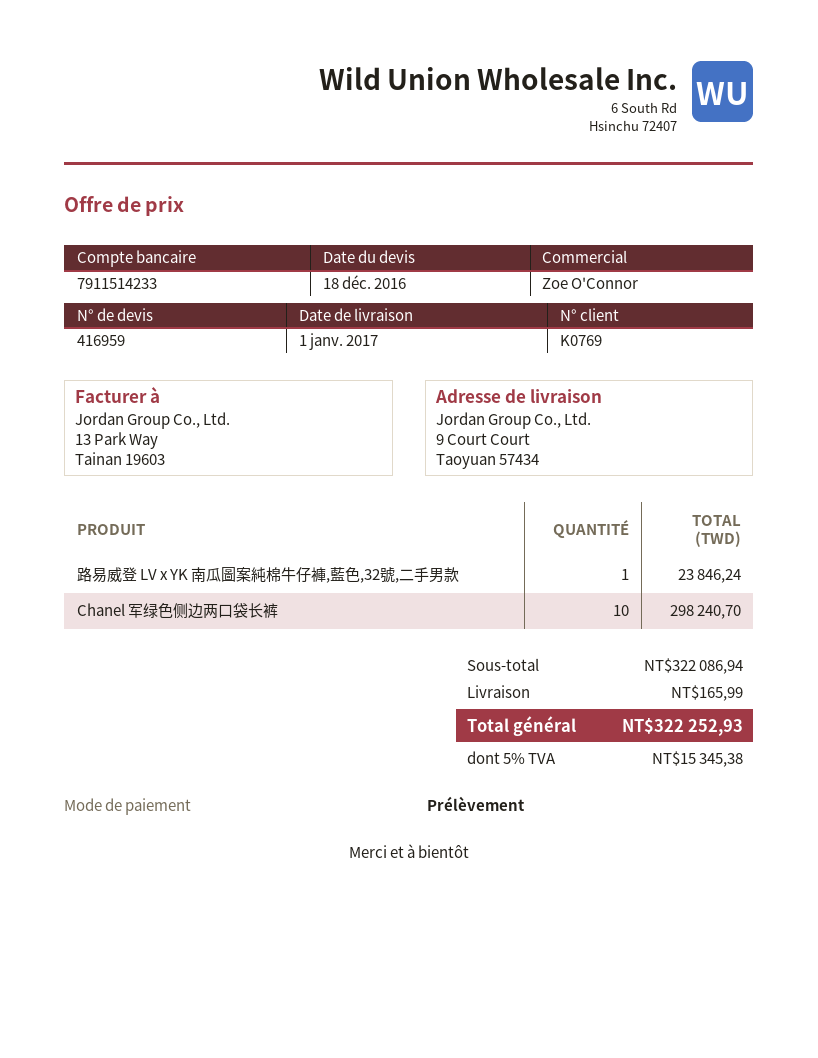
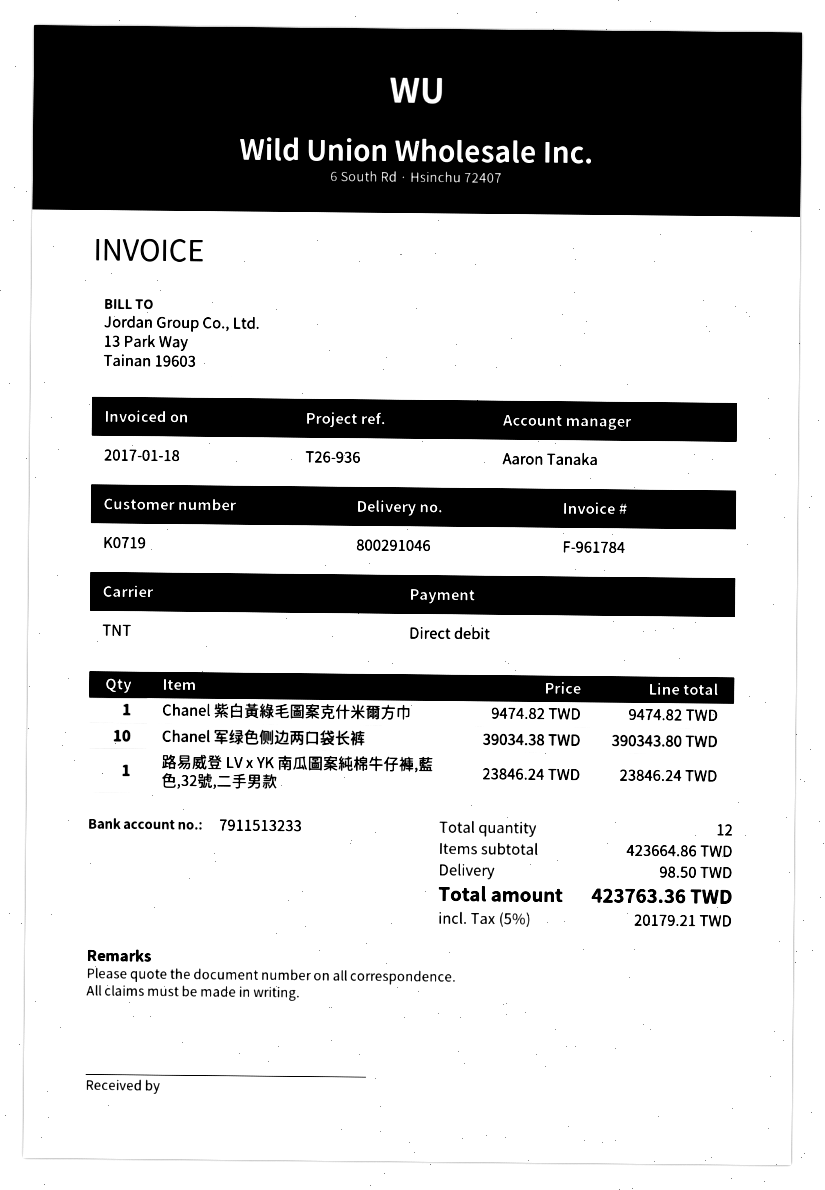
customer number: K0769 -> K0719
sales rep: Zoe O'Connor -> Aaron Tanaka
bank account: 7911514233 -> 7911513233
Chanel 军绿色侧边两口袋长裤: 10 for 298240.70 -> 10 for 390343.80
Chanel 紫白黃綠毛圖案克什米爾方巾: none -> 1 for 9474.82
subtotal: 322086.94 -> 423664.86
shipping: 165.99 -> 98.50
tax: 5% = 15345.38 -> 5% = 20179.21
total: 322252.93 -> 423763.36

